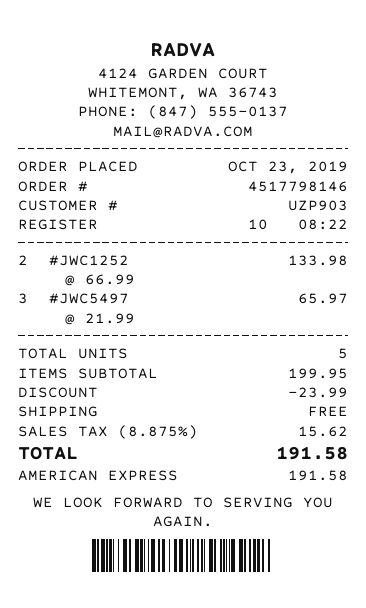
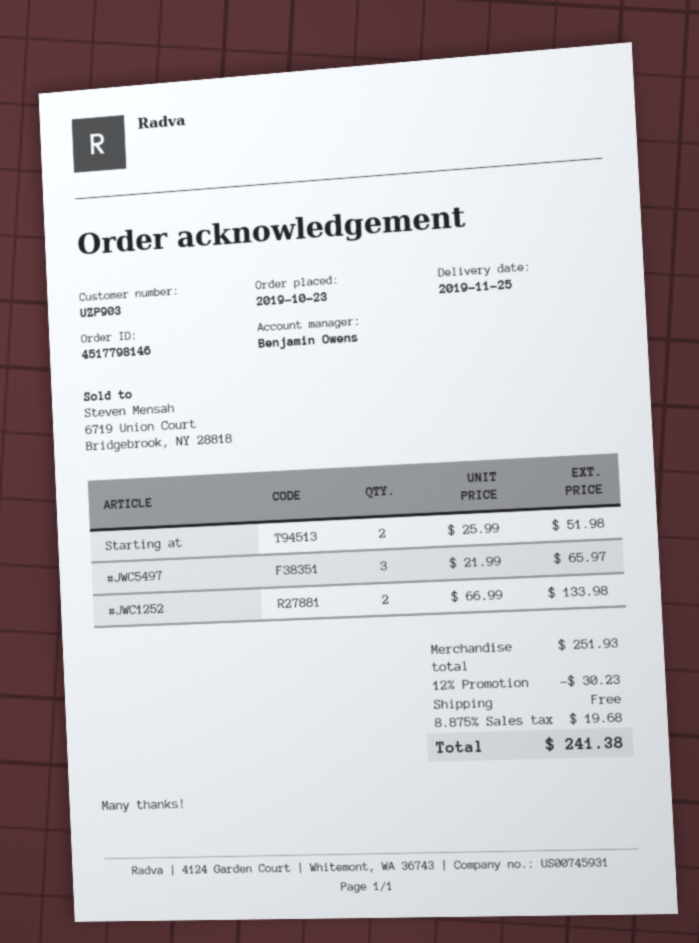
Starting at: none -> 2 x 25.99 = 51.98
subtotal: 199.95 -> 251.93
discount: 23.99 -> 30.23
tax: 8.875% = 15.62 -> 8.875% = 19.68
total: 191.58 -> 241.38

